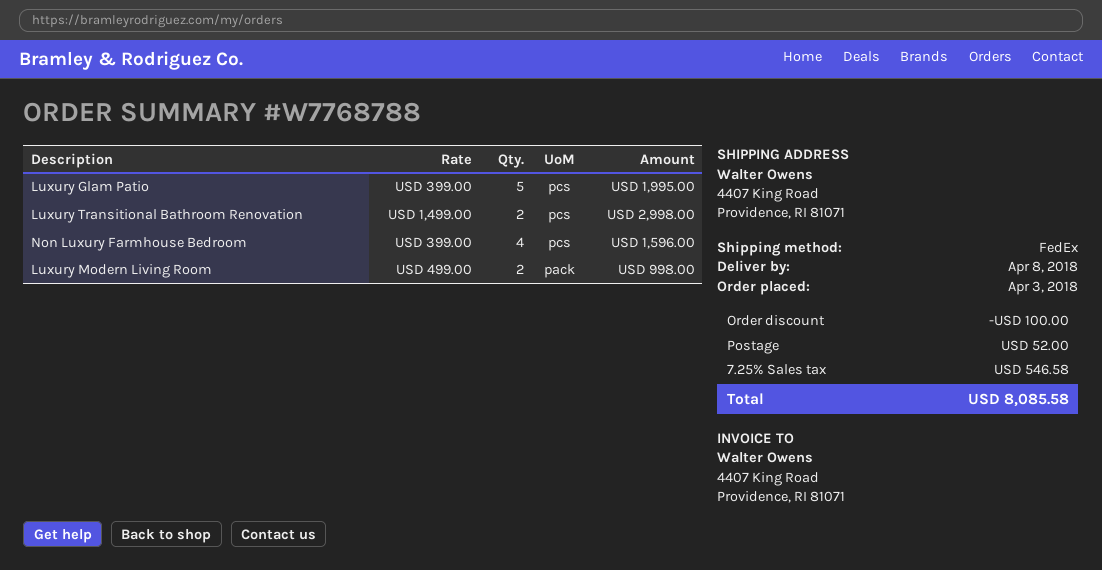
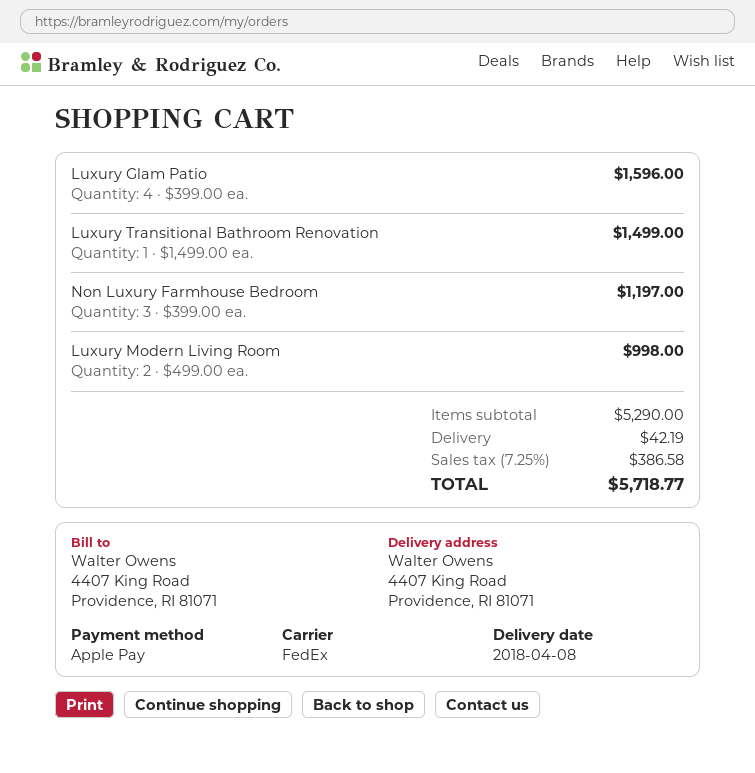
Luxury Glam Patio: 5 x 399.00 = 1995.00 -> 4 x 399.00 = 1596.00
Luxury Transitional Bathroom Renovation: 2 x 1499.00 = 2998.00 -> 1 x 1499.00 = 1499.00
Non Luxury Farmhouse Bedroom: 4 x 399.00 = 1596.00 -> 3 x 399.00 = 1197.00
discount: 100.00 -> none
shipping: 52.00 -> 42.19
tax: 7.25% = 546.58 -> 7.25% = 386.58
total: 8085.58 -> 5718.77

